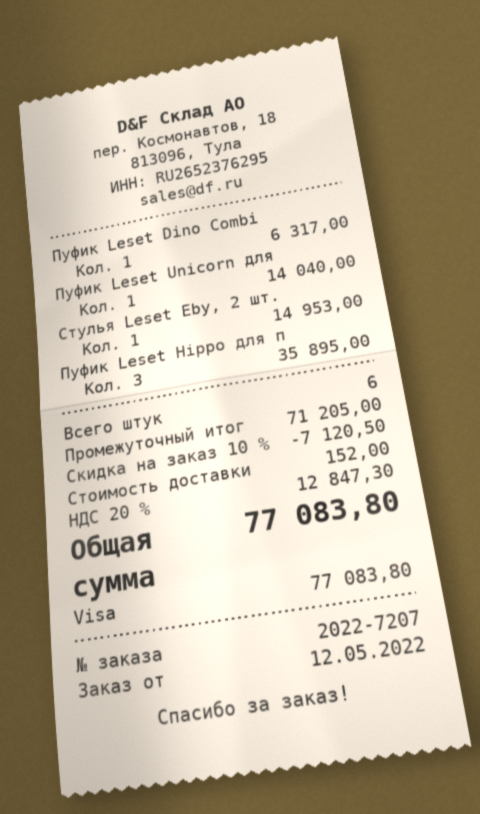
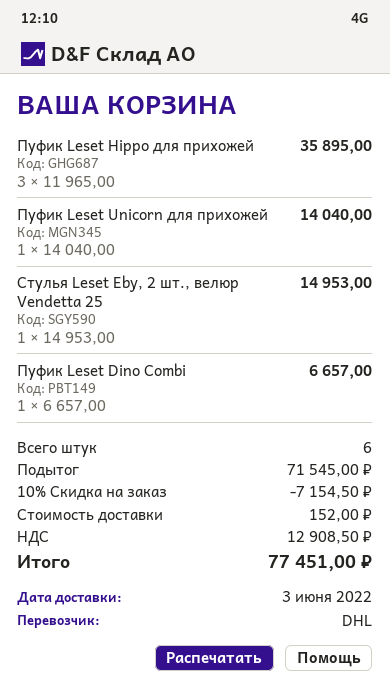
Пуфик Leset Dino Combi: 1 for 6317.00 -> 1 for 6657.00
subtotal: 71205.00 -> 71545.00
discount: 10% = 7120.50 -> 10% = 7154.50
tax: 12847.30 -> 12908.50
total: 77083.80 -> 77451.00

